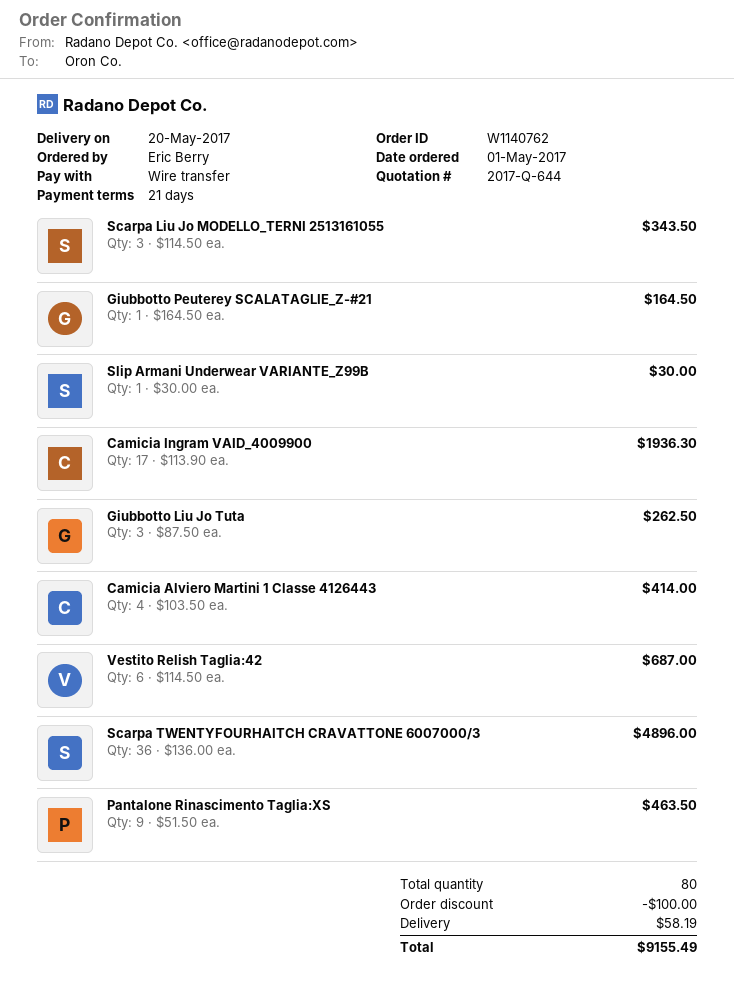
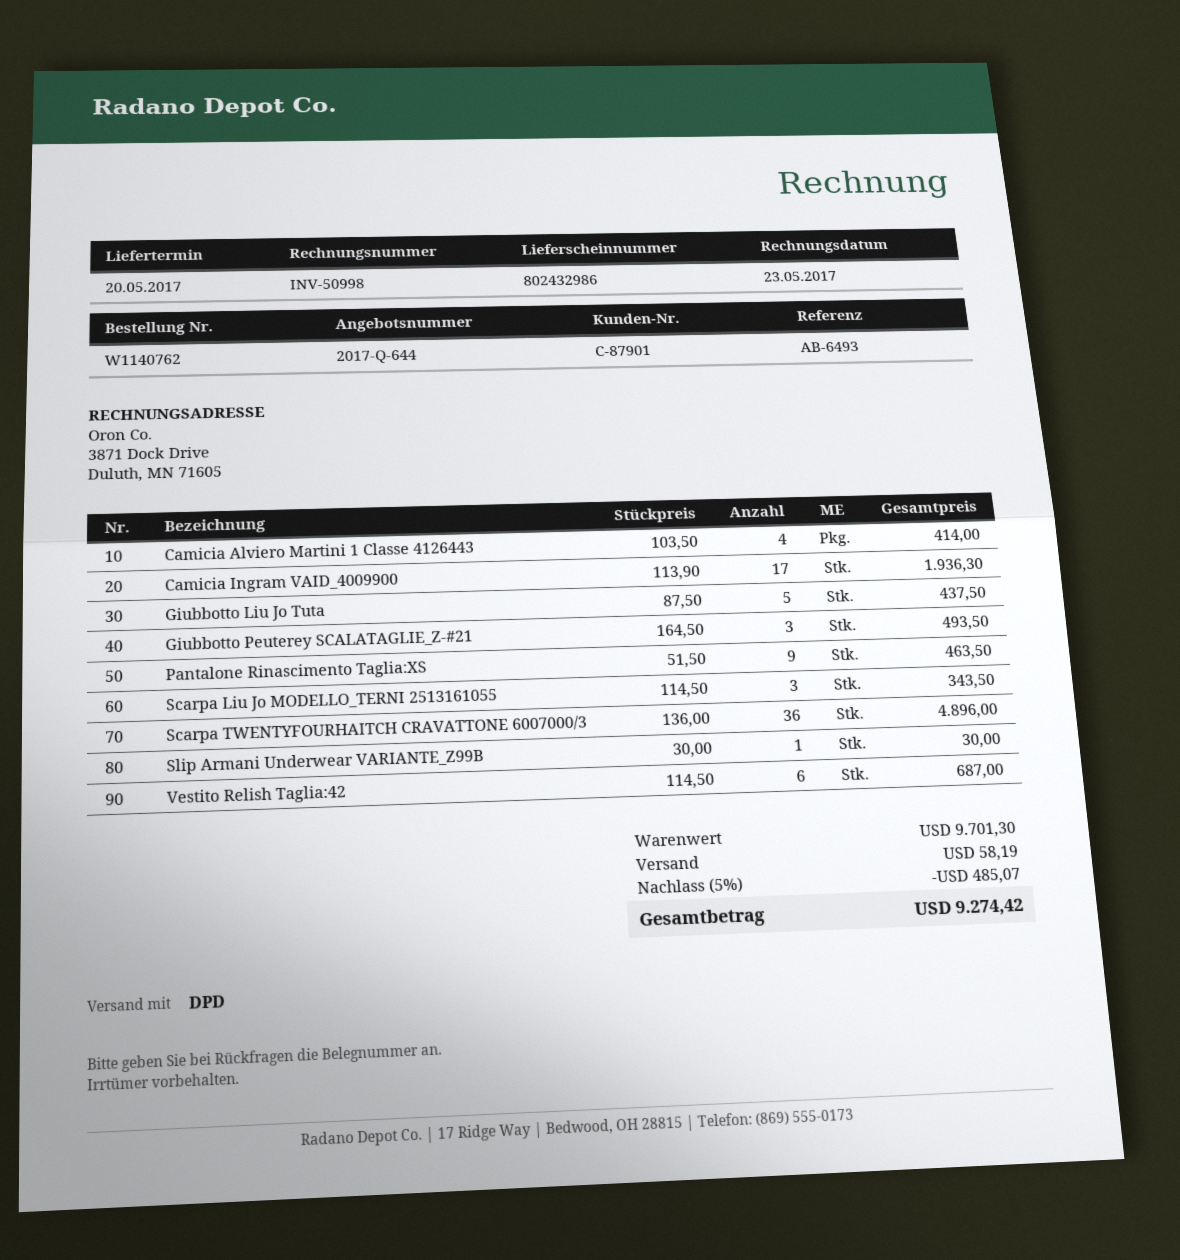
Giubbotto Peuterey SCALATAGLIE_Z-#21: 1 x 164.50 = 164.50 -> 3 x 164.50 = 493.50
Giubbotto Liu Jo Tuta: 3 x 87.50 = 262.50 -> 5 x 87.50 = 437.50
discount: 100.00 -> 485.07
total: 9155.49 -> 9274.42

